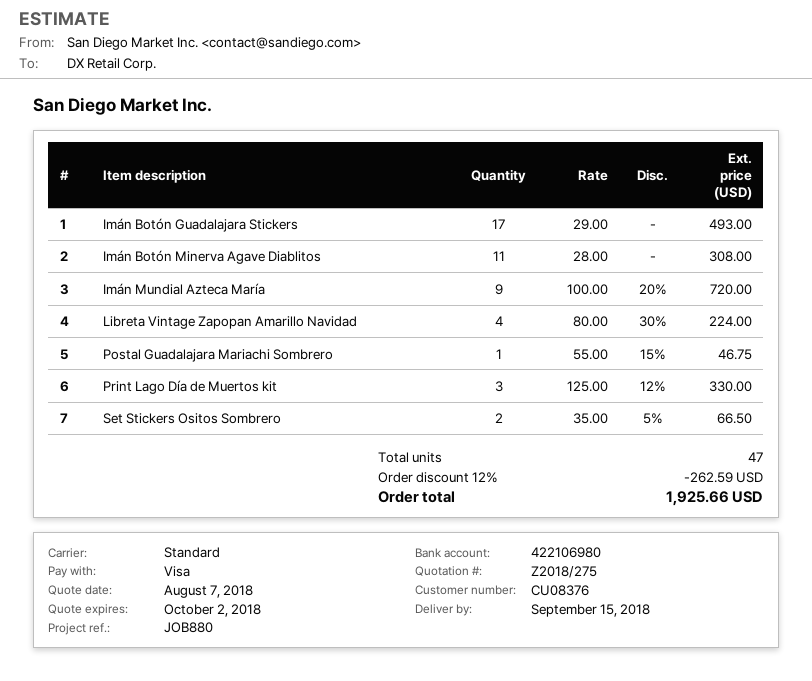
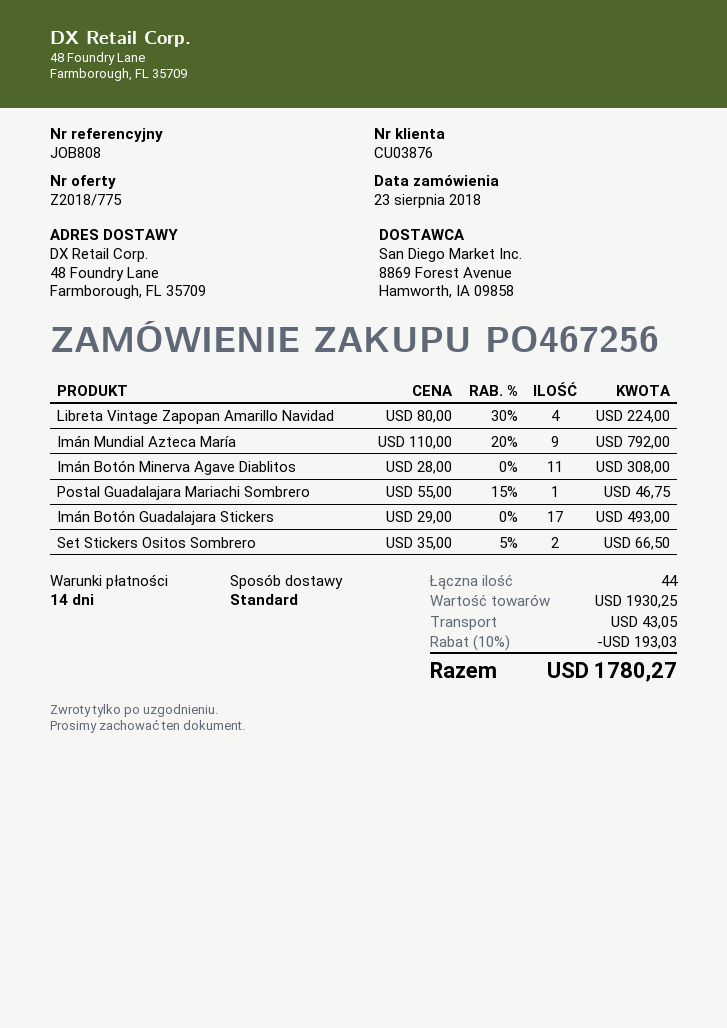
quote number: Z2018/275 -> Z2018/775
customer number: CU08376 -> CU03876
reference: JOB880 -> JOB808
Imán Mundial Azteca María: 9 x 100.00 - 20% = 720.00 -> 9 x 110.00 - 20% = 792.00
Print Lago Día de Muertos kit: 3 x 125.00 - 12% = 330.00 -> none
total quantity: 47 -> 44
discount: 12% = 262.59 -> 10% = 193.03
shipping: none -> 43.05
total: 1925.66 -> 1780.27

